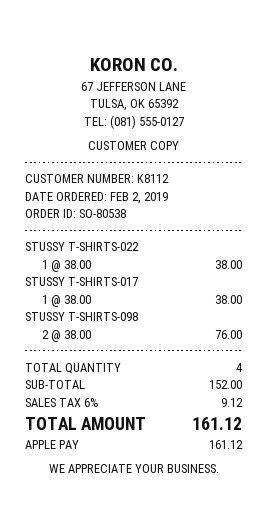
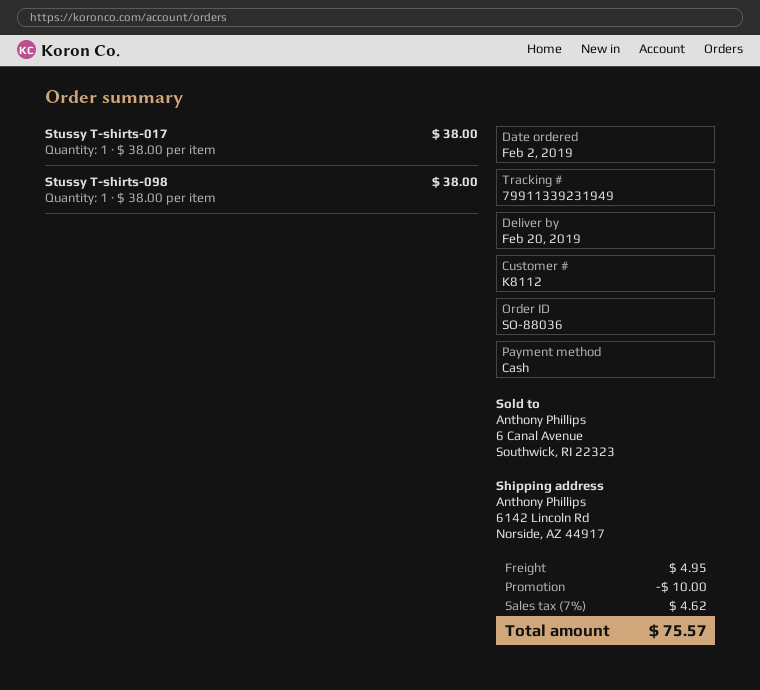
order number: SO-80538 -> SO-88036
payment method: Apple Pay -> cash
STUSSY T-SHIRTS-022: 1 x 38.00 = 38.00 -> none
STUSSY T-SHIRTS-098: 2 x 38.00 = 76.00 -> 1 x 38.00 = 38.00
discount: none -> 10.00
shipping: none -> 4.95
tax: 6% = 9.12 -> 7% = 4.62
total: 161.12 -> 75.57

